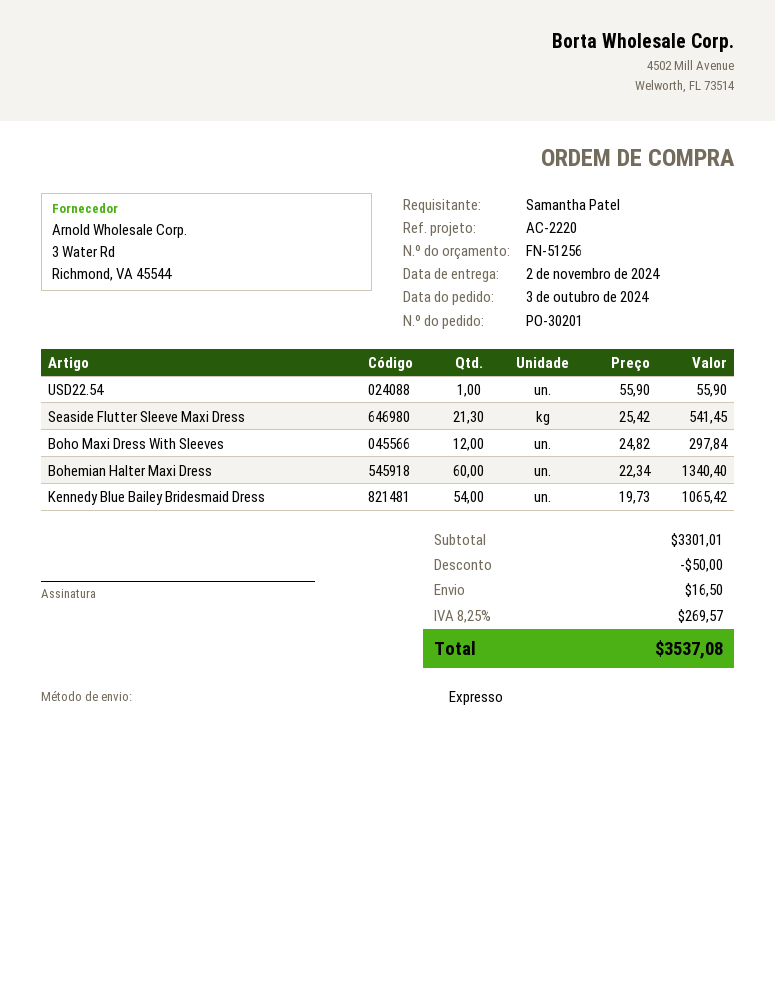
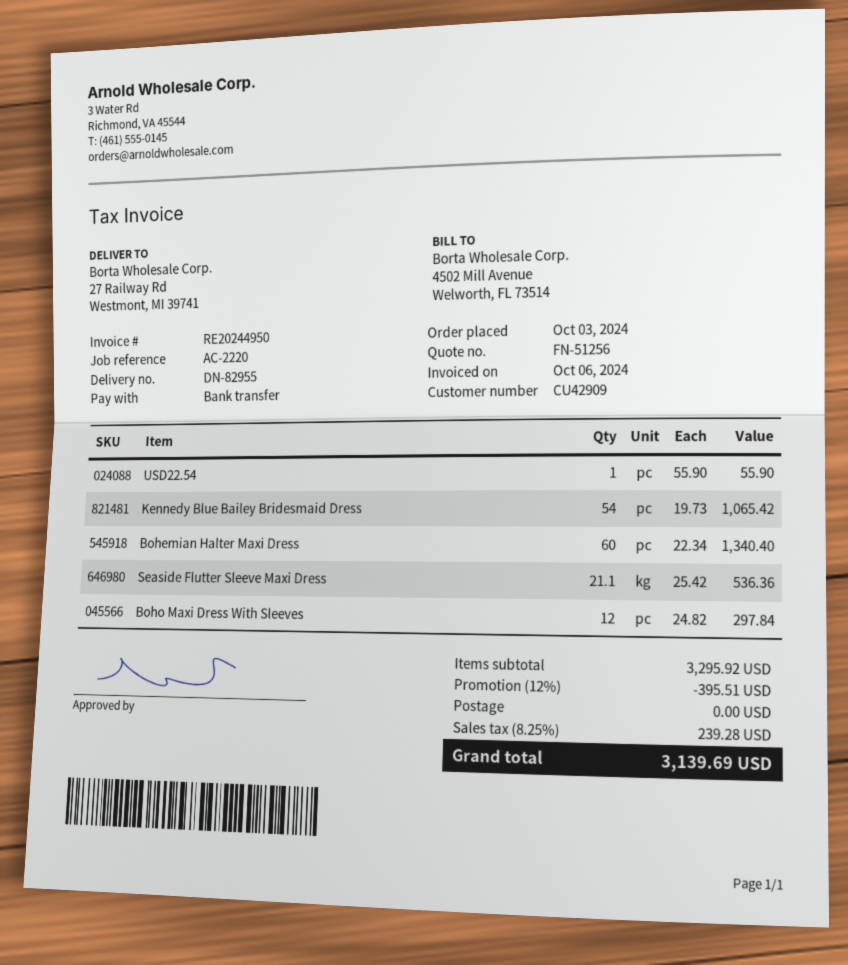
Seaside Flutter Sleeve Maxi Dress: 21.3 x 25.42 = 541.45 -> 21.1 x 25.42 = 536.36
subtotal: 3301.01 -> 3295.92
discount: 50.00 -> 395.51
shipping: 16.50 -> 0.00
tax: 8.25% = 269.57 -> 8.25% = 239.28
total: 3537.08 -> 3139.69

